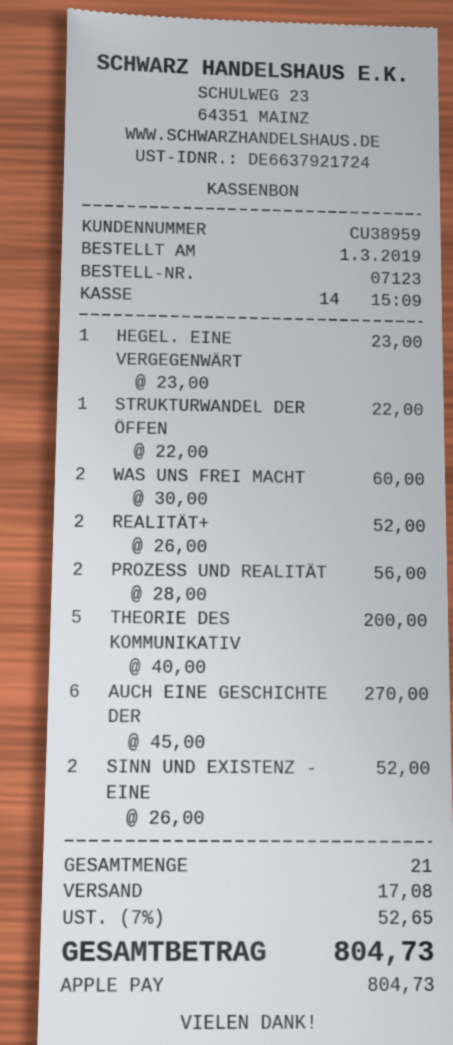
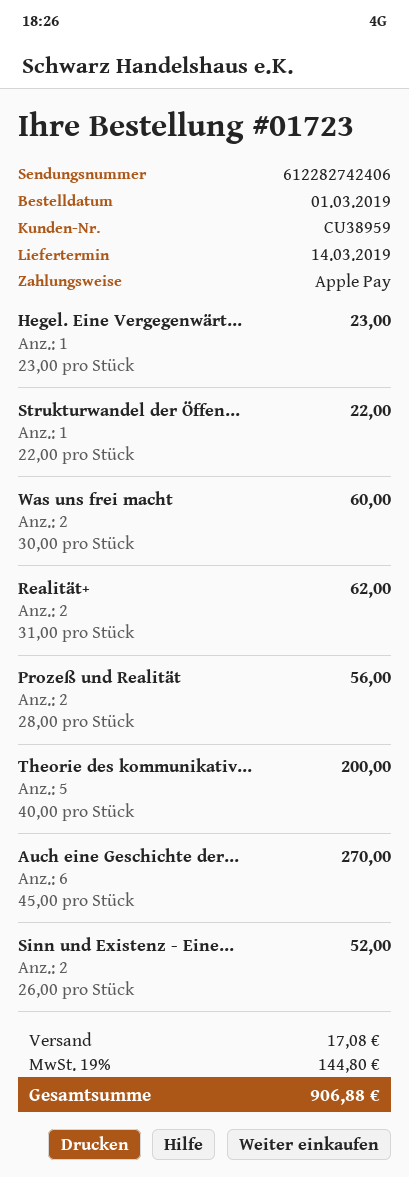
order number: 07123 -> 01723
REALITÄT+: 2 x 26.00 = 52.00 -> 2 x 31.00 = 62.00
tax: 7% = 52.65 -> 19% = 144.80
total: 804.73 -> 906.88

